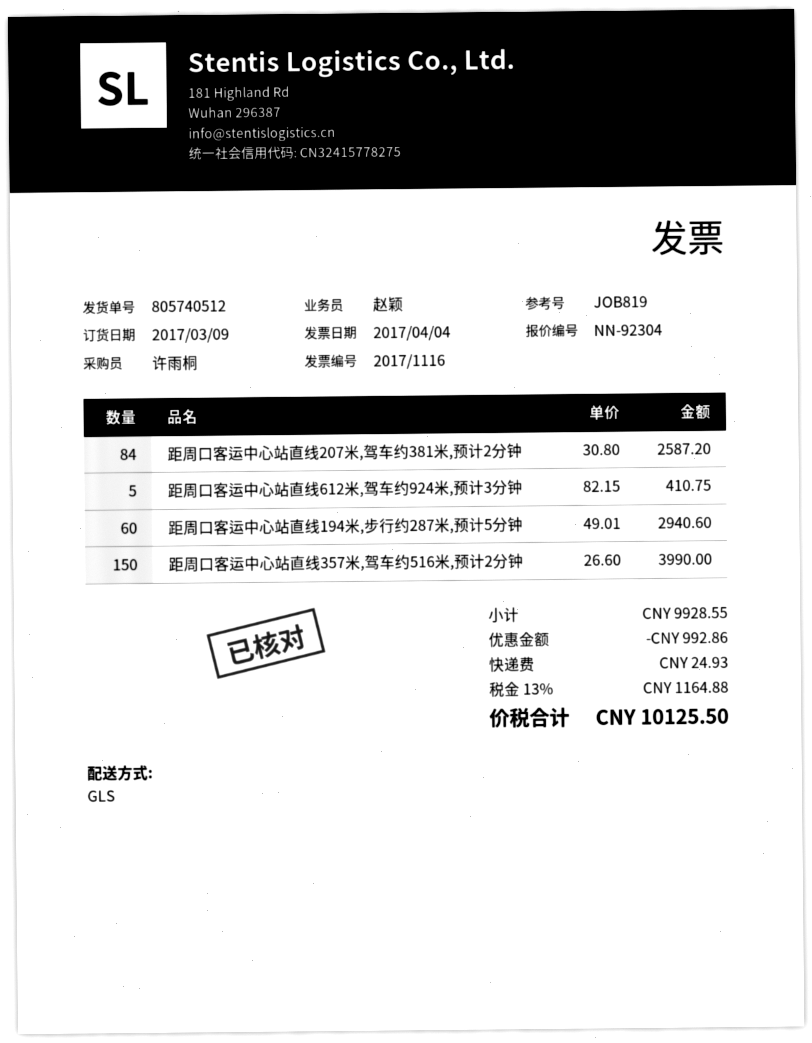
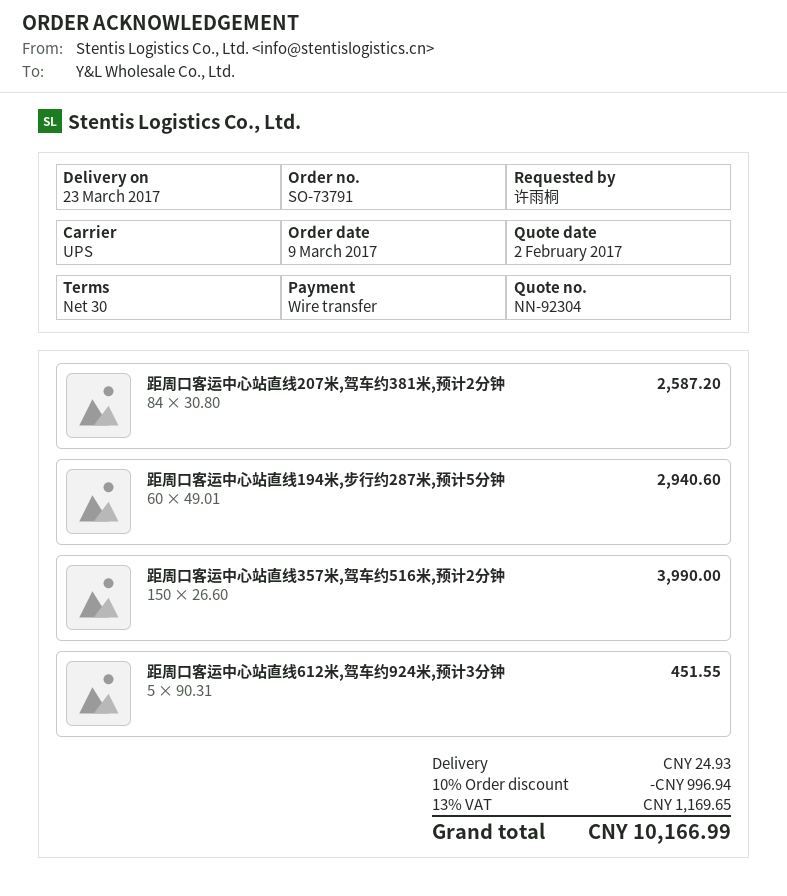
shipping method: GLS -> UPS
距周口客运中心站直线612米,驾车约924米,预计3分钟: 5 x 82.15 = 410.75 -> 5 x 90.31 = 451.55
discount: 992.86 -> 996.94
tax: 13% = 1164.88 -> 13% = 1169.65
total: 10125.50 -> 10166.99

